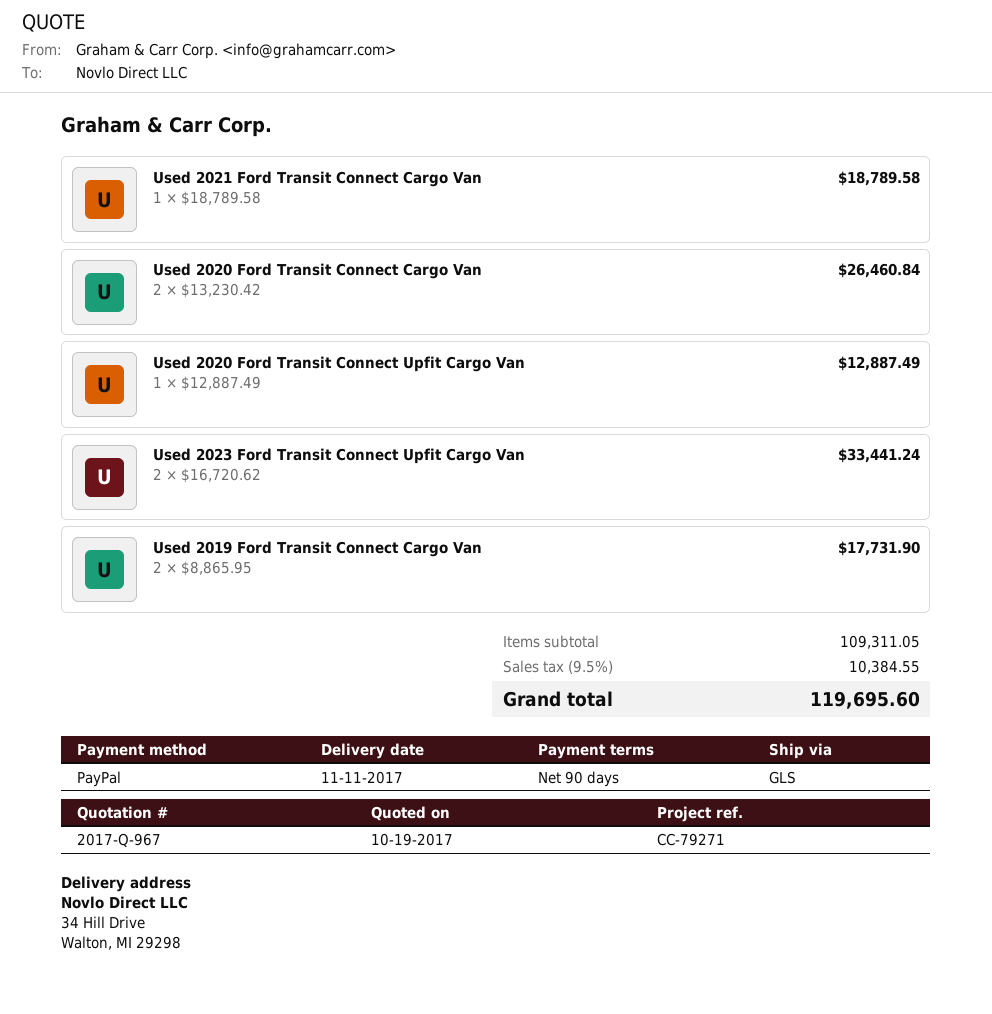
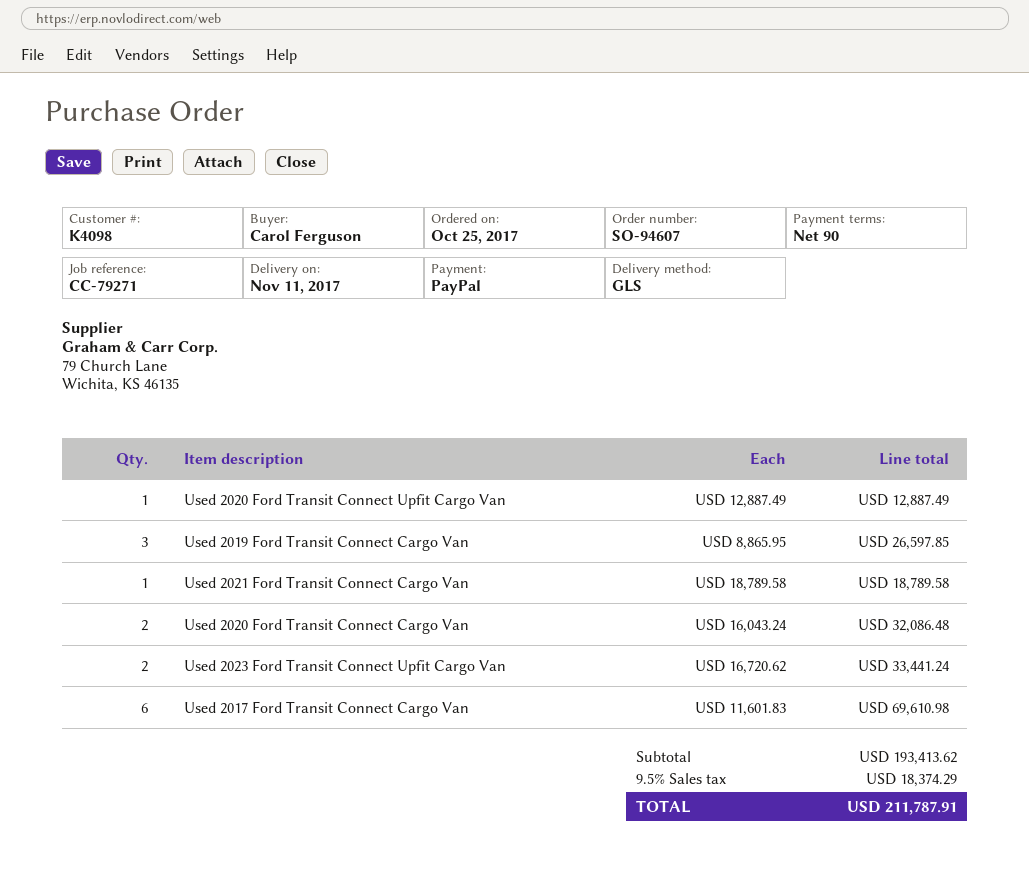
Used 2020 Ford Transit Connect Cargo Van: 2 x 13230.42 = 26460.84 -> 2 x 16043.24 = 32086.48
Used 2019 Ford Transit Connect Cargo Van: 2 x 8865.95 = 17731.90 -> 3 x 8865.95 = 26597.85
Used 2017 Ford Transit Connect Cargo Van: none -> 6 x 11601.83 = 69610.98
subtotal: 109311.05 -> 193413.62
tax: 9.5% = 10384.55 -> 9.5% = 18374.29
total: 119695.60 -> 211787.91

